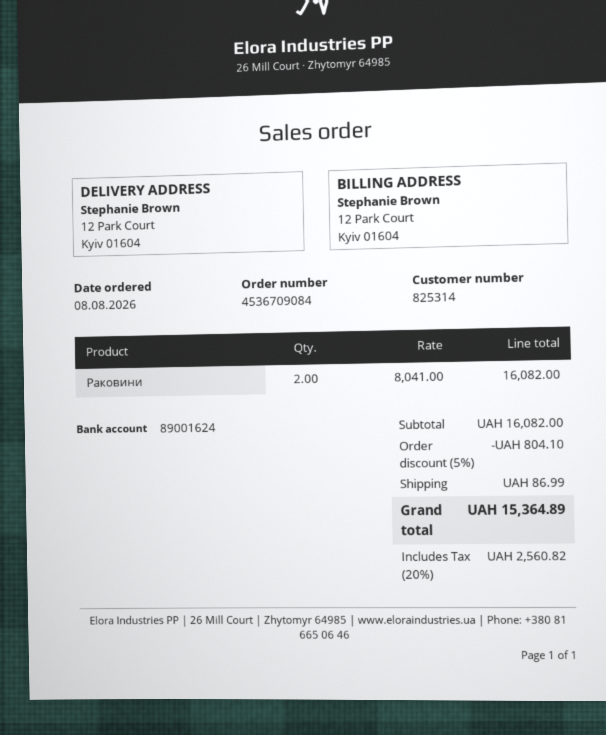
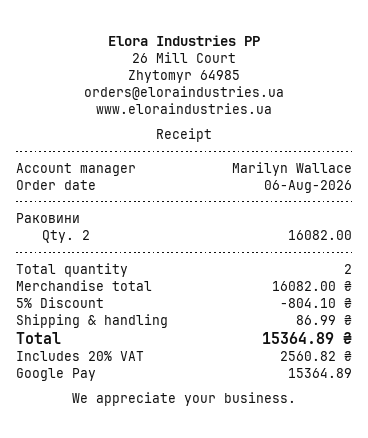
order date: 2026-08-08 -> 2026-08-06

